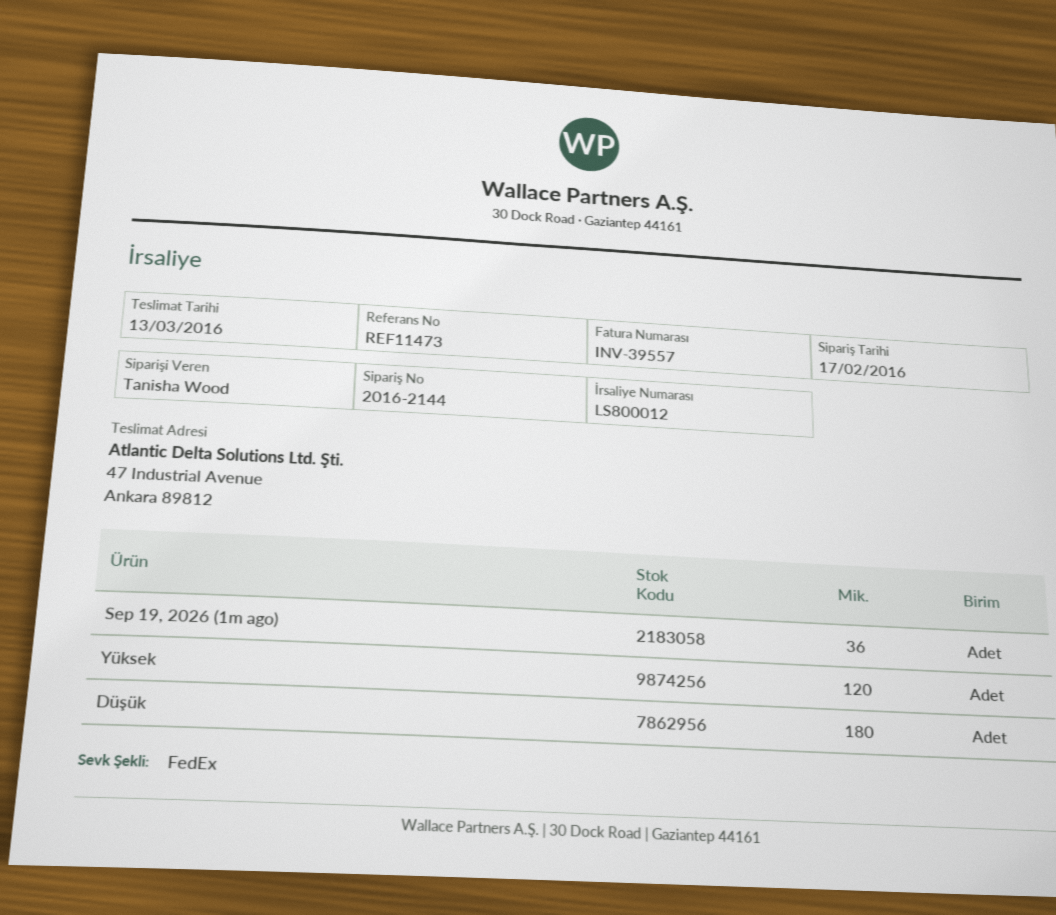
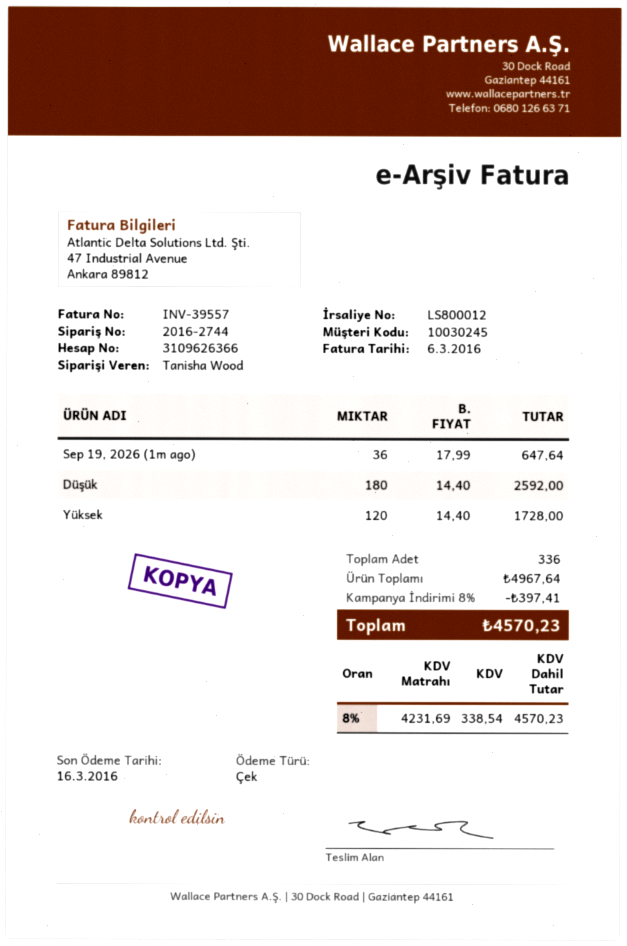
order number: 2016-2144 -> 2016-2744

